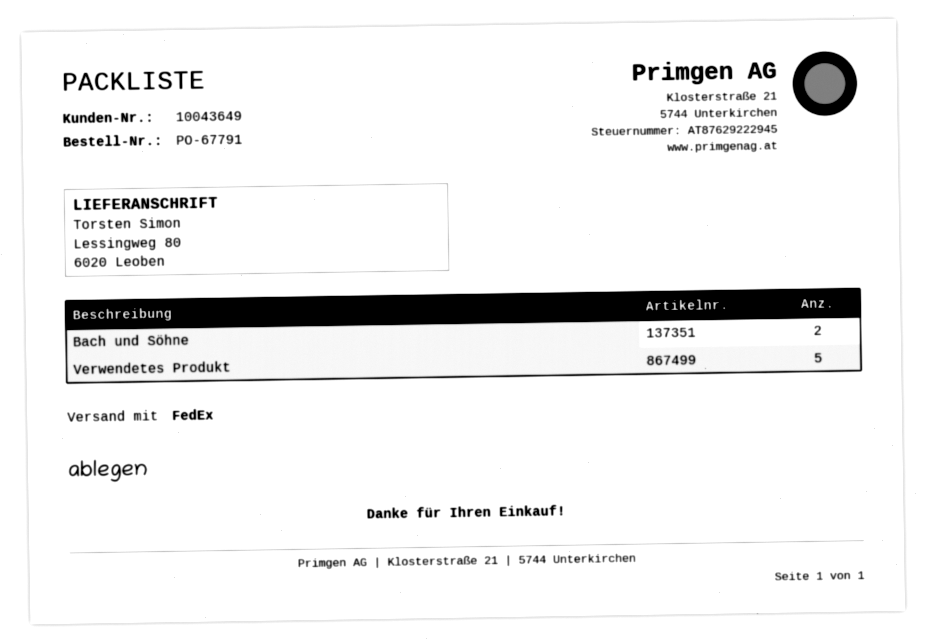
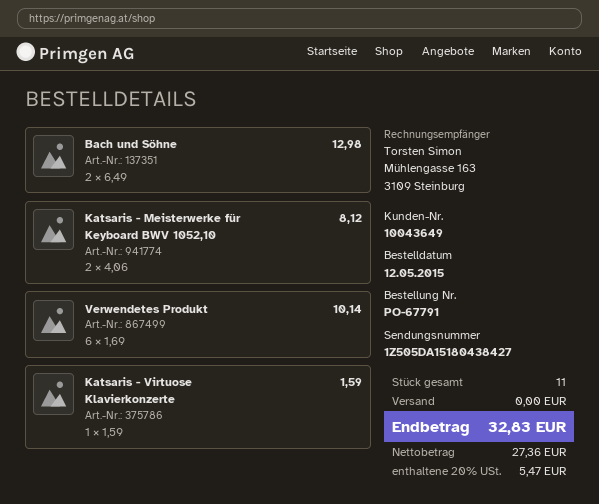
Verwendetes Produkt: 5 -> 6
Katsaris - Meisterwerke für Keyboard BWV 1052,10: none -> 2
Katsaris - Virtuose Klavierkonzerte: none -> 1

